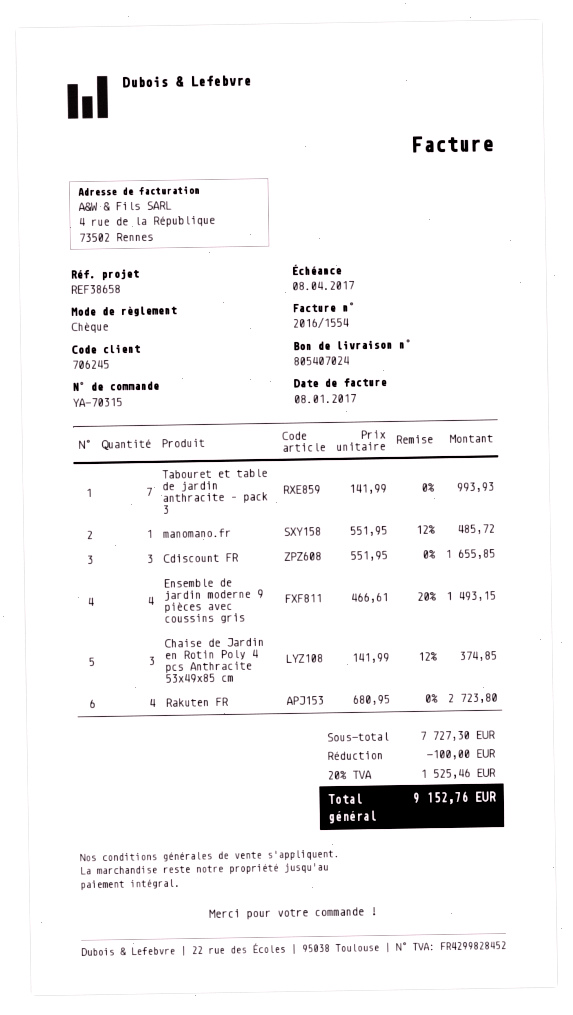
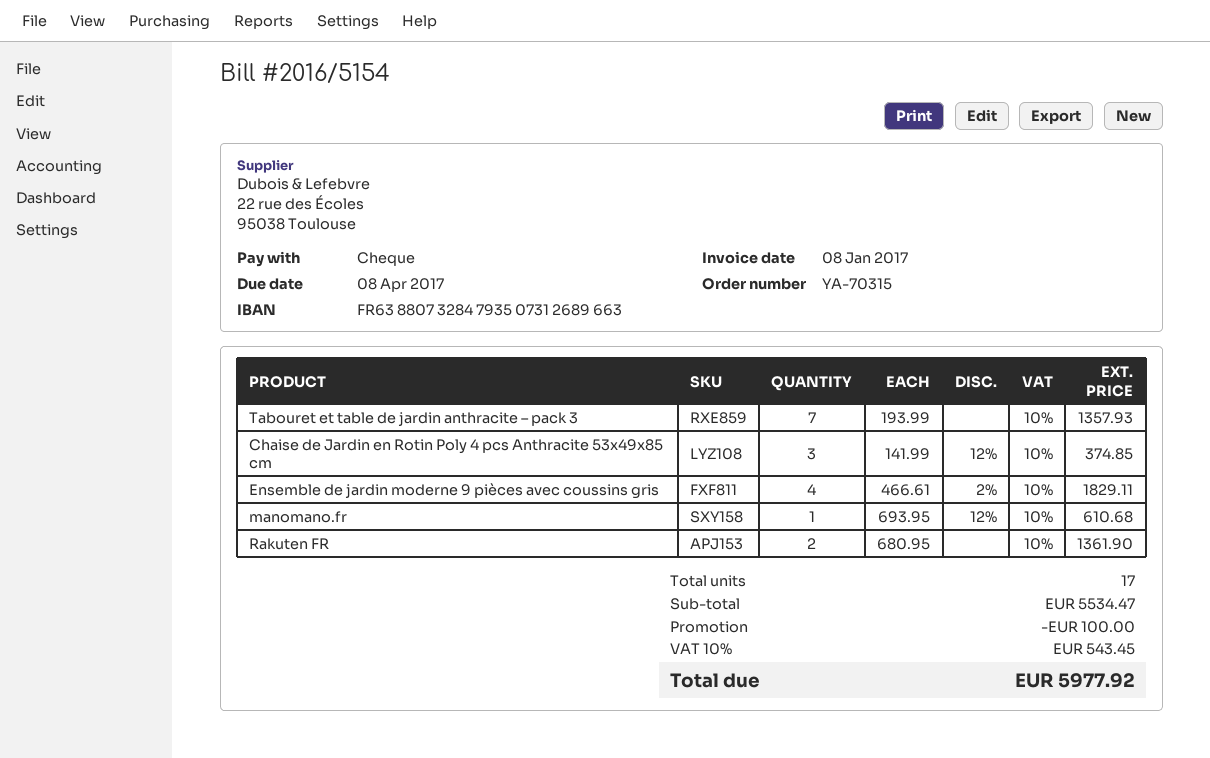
invoice number: 2016/1554 -> 2016/5154
Tabouret et table de jardin anthracite – pack 3: 7 x 141.99 = 993.93 -> 7 x 193.99 = 1357.93
manomano.fr: 1 x 551.95 - 12% = 485.72 -> 1 x 693.95 - 12% = 610.68
Cdiscount FR: 3 x 551.95 = 1655.85 -> none
Ensemble de jardin moderne 9 pièces avec coussins gris: 4 x 466.61 - 20% = 1493.15 -> 4 x 466.61 - 2% = 1829.11
Rakuten FR: 4 x 680.95 = 2723.80 -> 2 x 680.95 = 1361.90
subtotal: 7727.30 -> 5534.47
tax: 20% = 1525.46 -> 10% = 543.45
total: 9152.76 -> 5977.92

